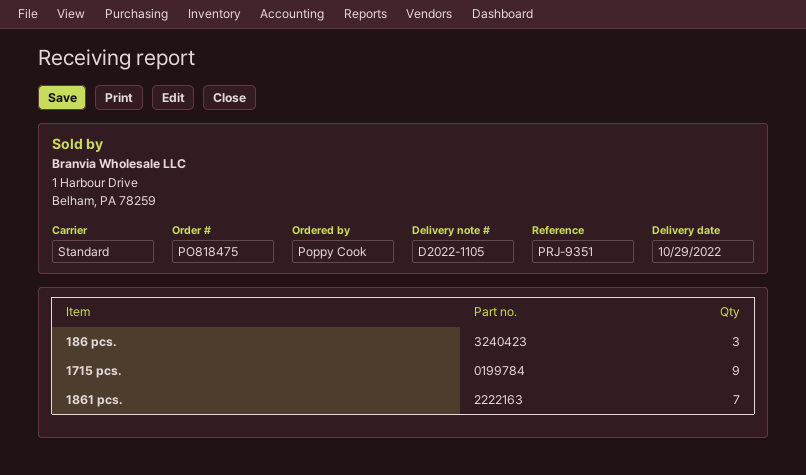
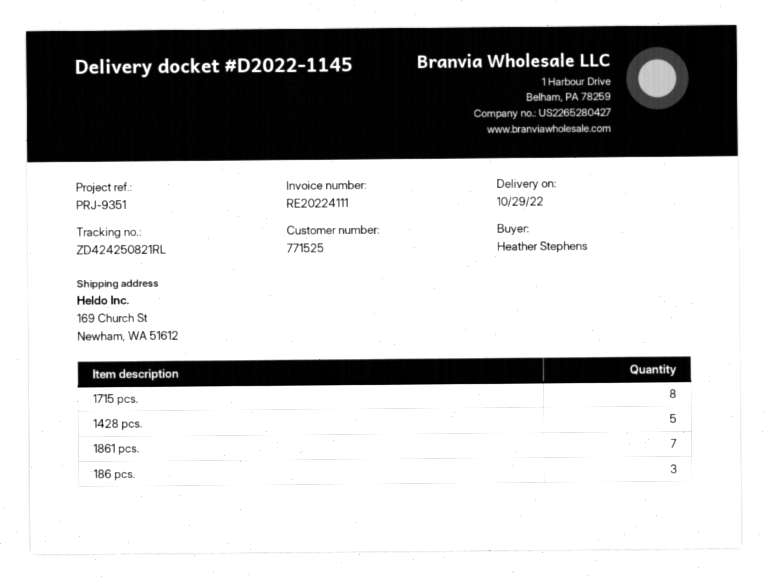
delivery note number: D2022-1105 -> D2022-1145
ordered by: Poppy Cook -> Heather Stephens
1715 pcs.: 9 -> 8
1428 pcs.: none -> 5

